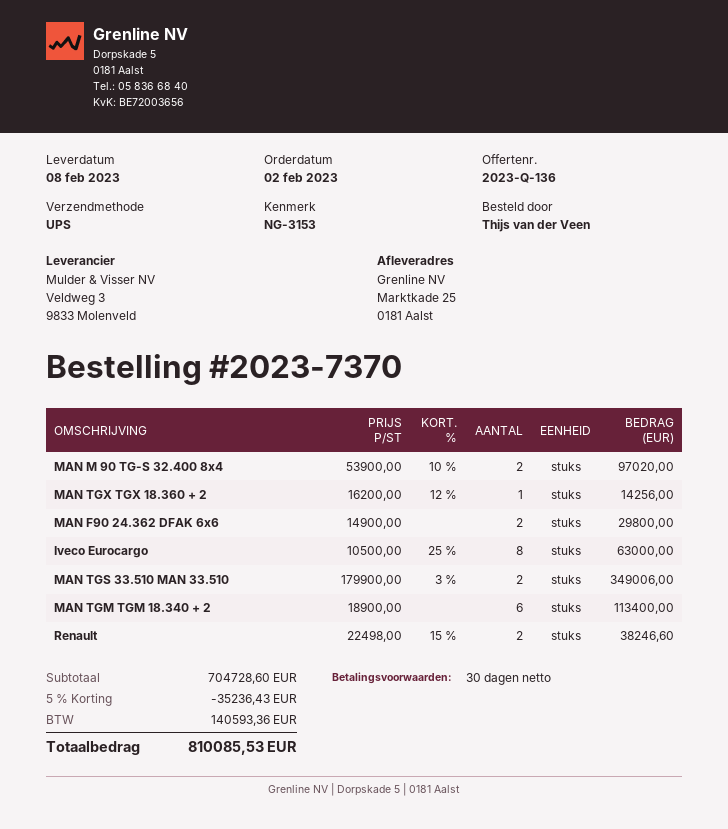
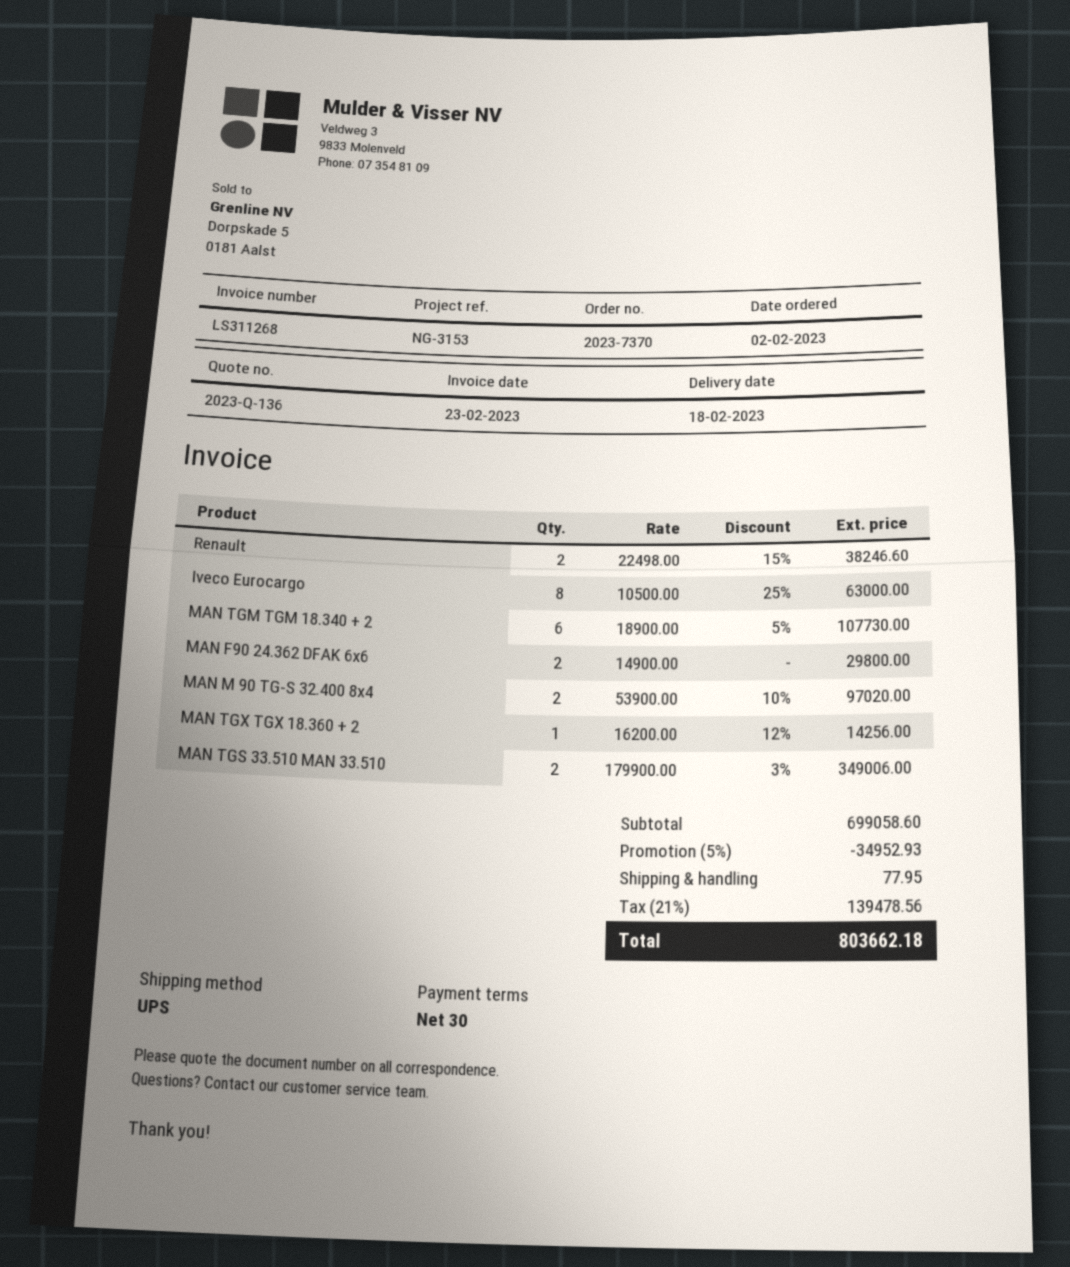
delivery date: 2023-02-08 -> 2023-02-18
MAN TGM TGM 18.340 + 2: 6 x 18900.00 = 113400.00 -> 6 x 18900.00 - 5% = 107730.00
subtotal: 704728.60 -> 699058.60
discount: 5% = 35236.43 -> 5% = 34952.93
shipping: none -> 77.95
tax: 140593.36 -> 139478.56
total: 810085.53 -> 803662.18

